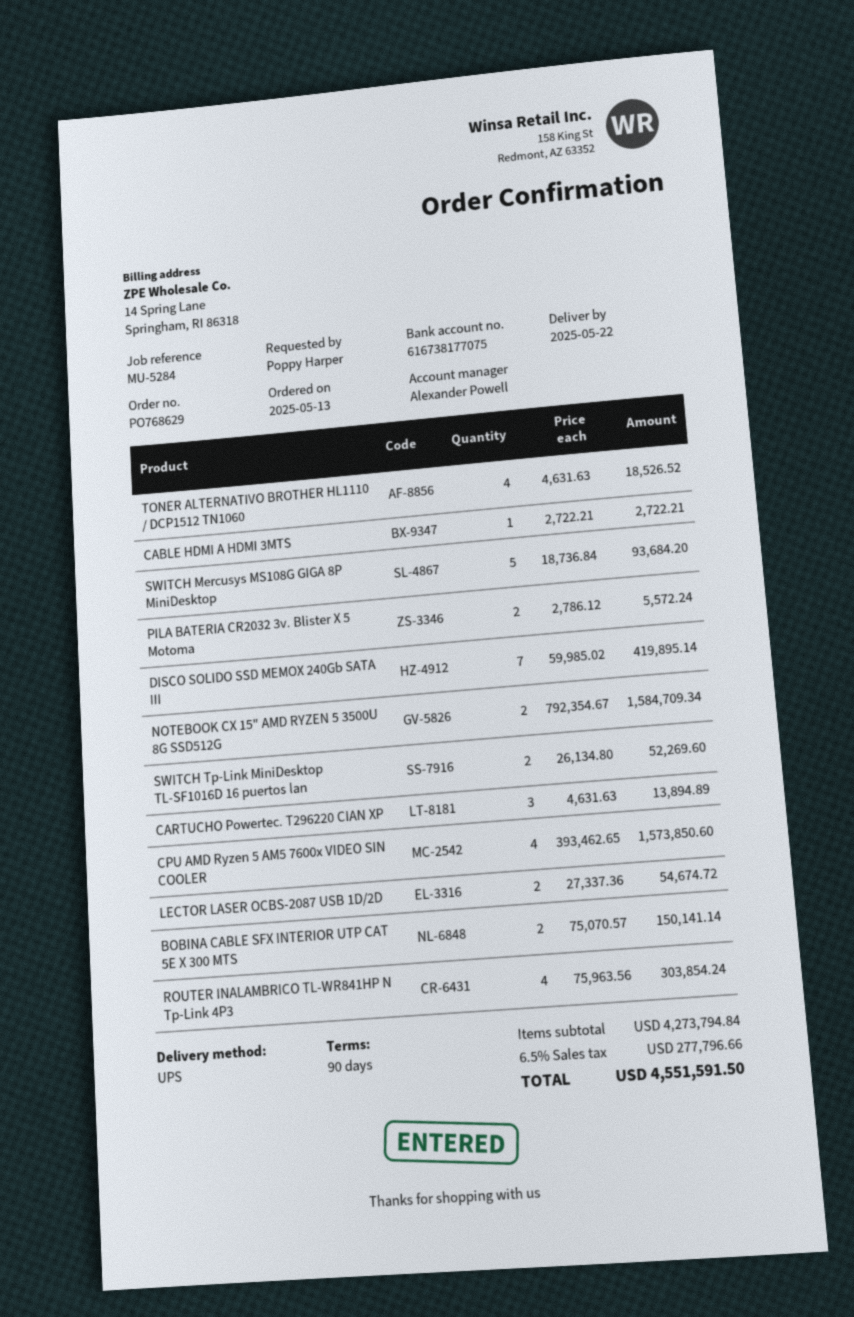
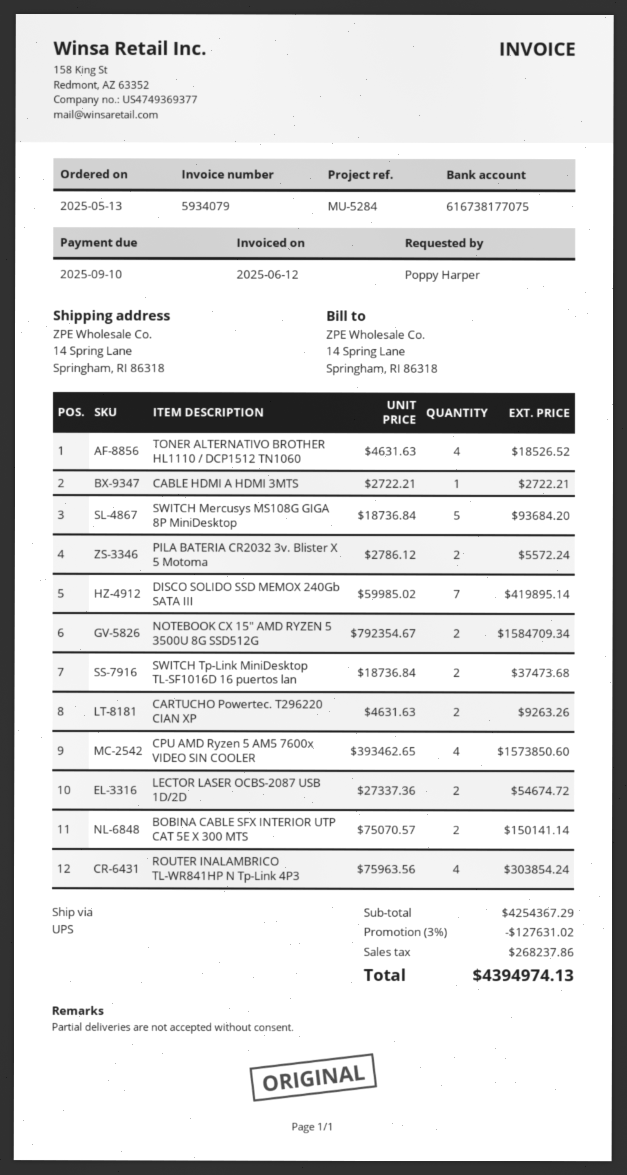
SWITCH Tp-Link MiniDesktop TL-SF1016D 16 puertos lan: 2 x 26134.80 = 52269.60 -> 2 x 18736.84 = 37473.68
CARTUCHO Powertec. T296220 CIAN XP: 3 x 4631.63 = 13894.89 -> 2 x 4631.63 = 9263.26
subtotal: 4273794.84 -> 4254367.29
discount: none -> 3% = 127631.02
tax: 277796.66 -> 268237.86
total: 4551591.50 -> 4394974.13

